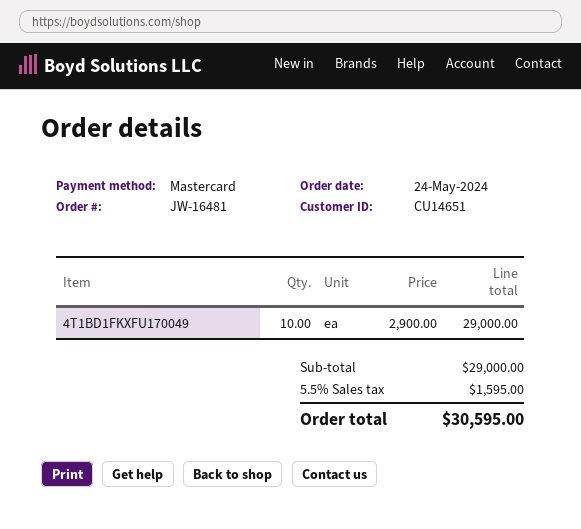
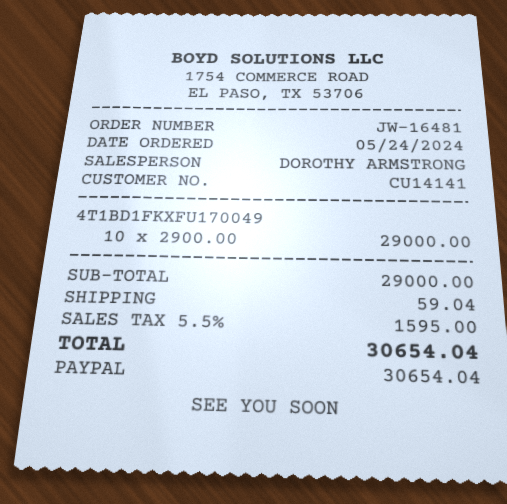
customer number: CU14651 -> CU14141
payment method: Mastercard -> PayPal
shipping: none -> 59.04
total: 30595.00 -> 30654.04

